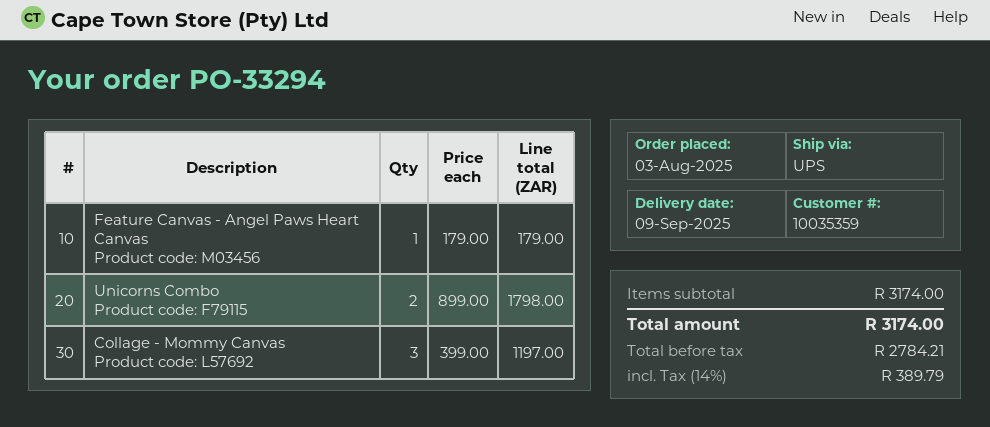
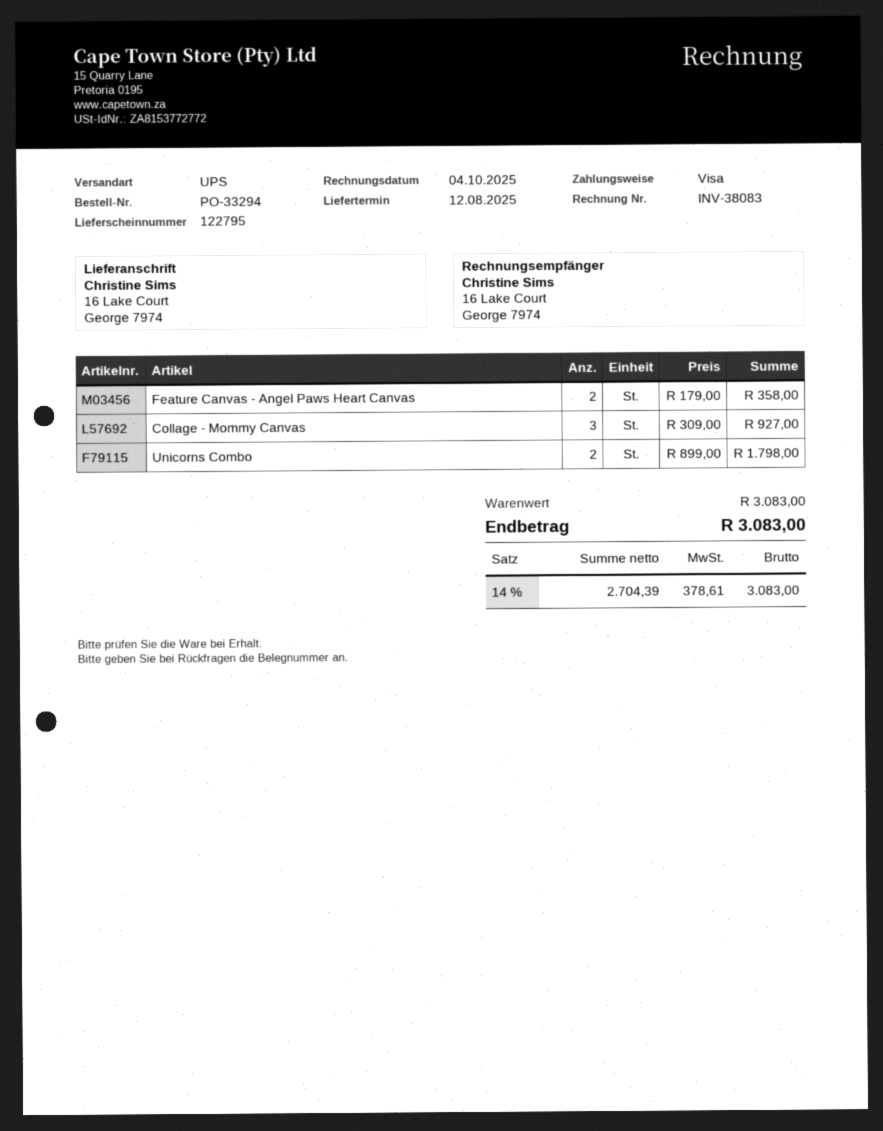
delivery date: 2025-09-09 -> 2025-08-12
Feature Canvas - Angel Paws Heart Canvas: 1 x 179.00 = 179.00 -> 2 x 179.00 = 358.00
Collage - Mommy Canvas: 3 x 399.00 = 1197.00 -> 3 x 309.00 = 927.00
subtotal: 3174.00 -> 3083.00
net: 2784.21 -> 2704.39
tax: 14% = 389.79 -> 14% = 378.61
total: 3174.00 -> 3083.00

